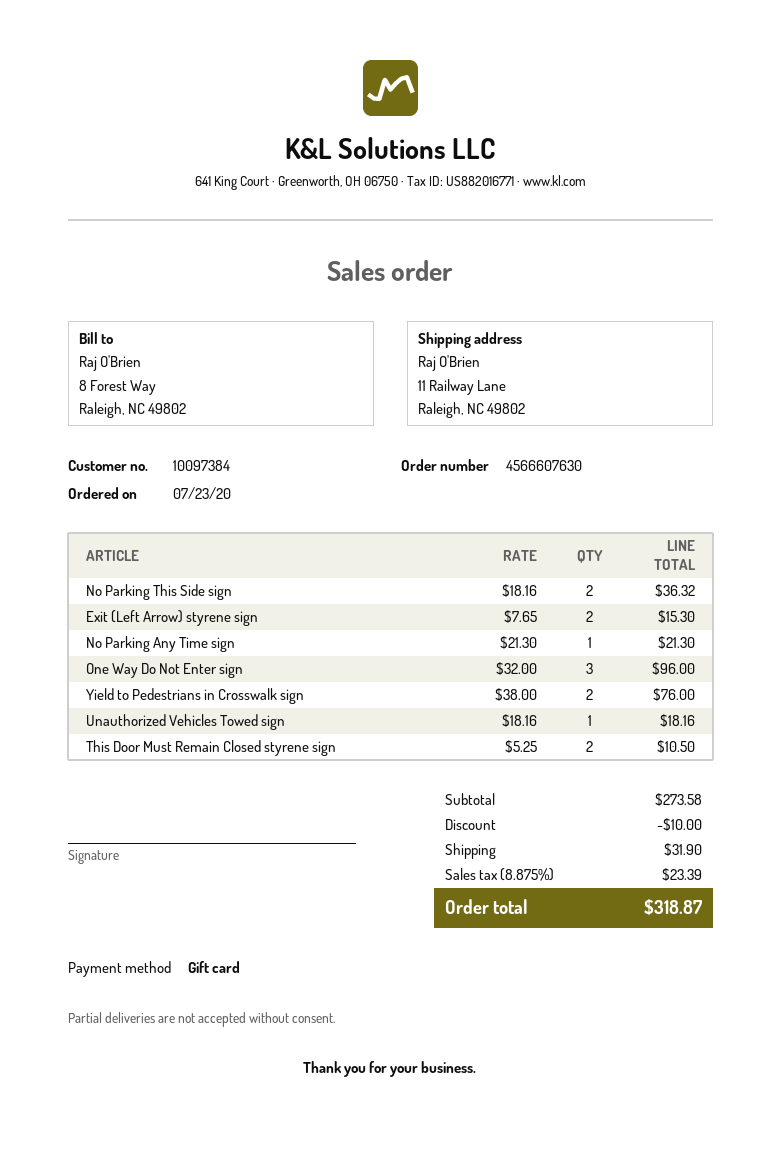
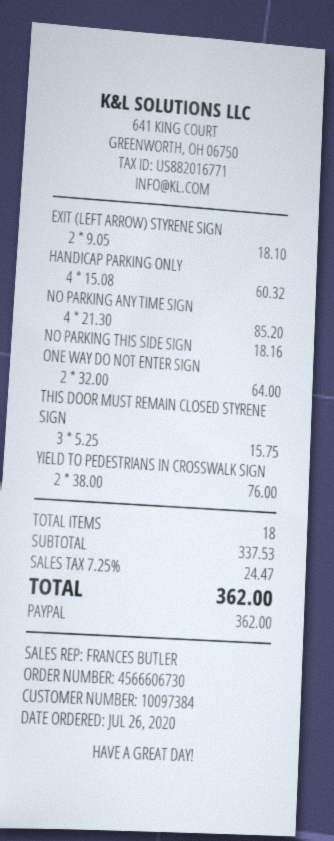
order number: 4566607630 -> 4566606730
order date: 2020-07-23 -> 2020-07-26
payment method: gift card -> PayPal
No Parking This Side sign: 2 x 18.16 = 36.32 -> 1 x 18.16 = 18.16
Exit (Left Arrow) styrene sign: 2 x 7.65 = 15.30 -> 2 x 9.05 = 18.10
No Parking Any Time sign: 1 x 21.30 = 21.30 -> 4 x 21.30 = 85.20
One Way Do Not Enter sign: 3 x 32.00 = 96.00 -> 2 x 32.00 = 64.00
Unauthorized Vehicles Towed sign: 1 x 18.16 = 18.16 -> none
This Door Must Remain Closed styrene sign: 2 x 5.25 = 10.50 -> 3 x 5.25 = 15.75
HANDICAP PARKING ONLY: none -> 4 x 15.08 = 60.32
subtotal: 273.58 -> 337.53
discount: 10.00 -> none
shipping: 31.90 -> none
tax: 8.875% = 23.39 -> 7.25% = 24.47
total: 318.87 -> 362.00

